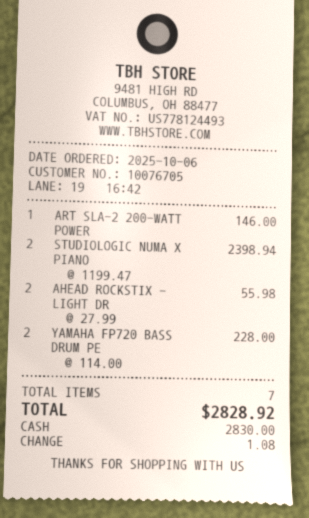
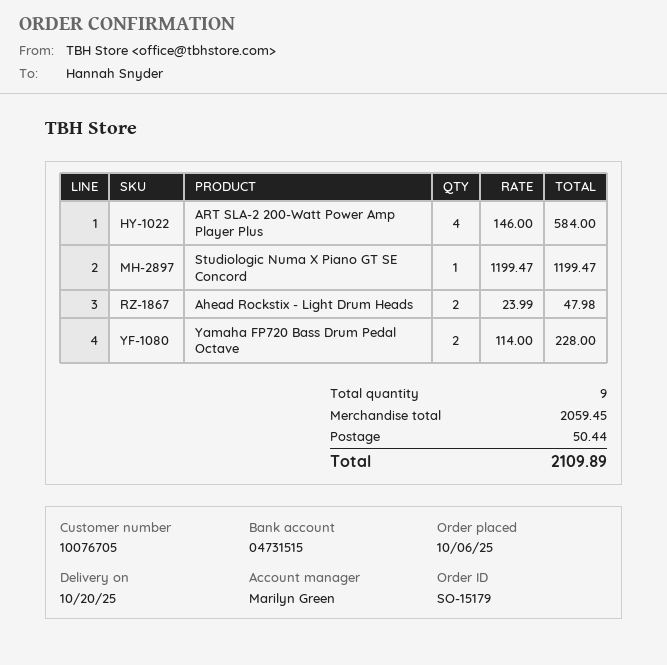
ART SLA-2 200-WATT POWER: 1 x 146.00 = 146.00 -> 4 x 146.00 = 584.00
STUDIOLOGIC NUMA X PIANO: 2 x 1199.47 = 2398.94 -> 1 x 1199.47 = 1199.47
AHEAD ROCKSTIX - LIGHT DR: 2 x 27.99 = 55.98 -> 2 x 23.99 = 47.98
total quantity: 7 -> 9
shipping: none -> 50.44
total: 2828.92 -> 2109.89

